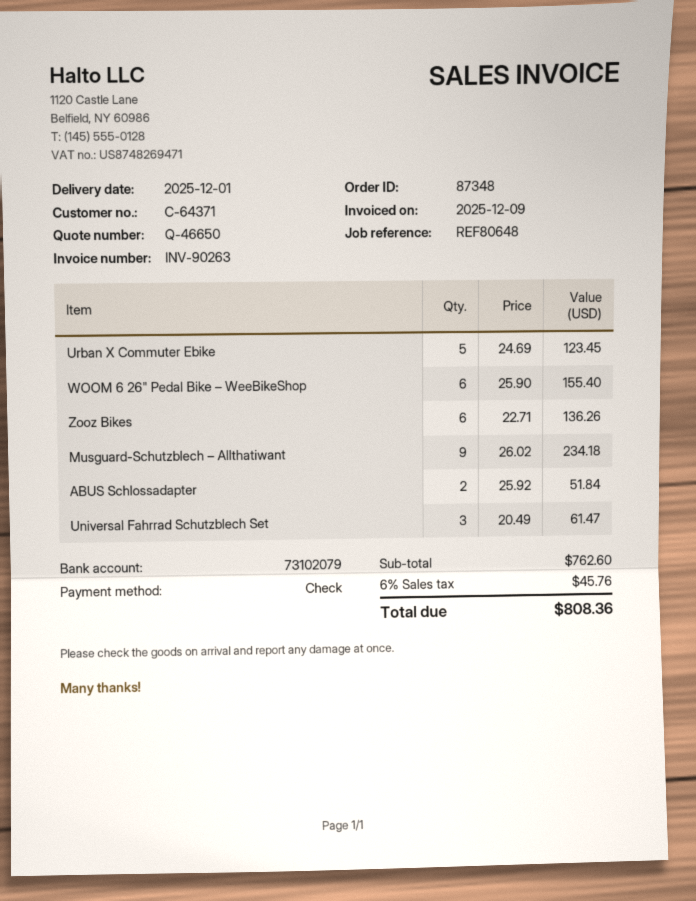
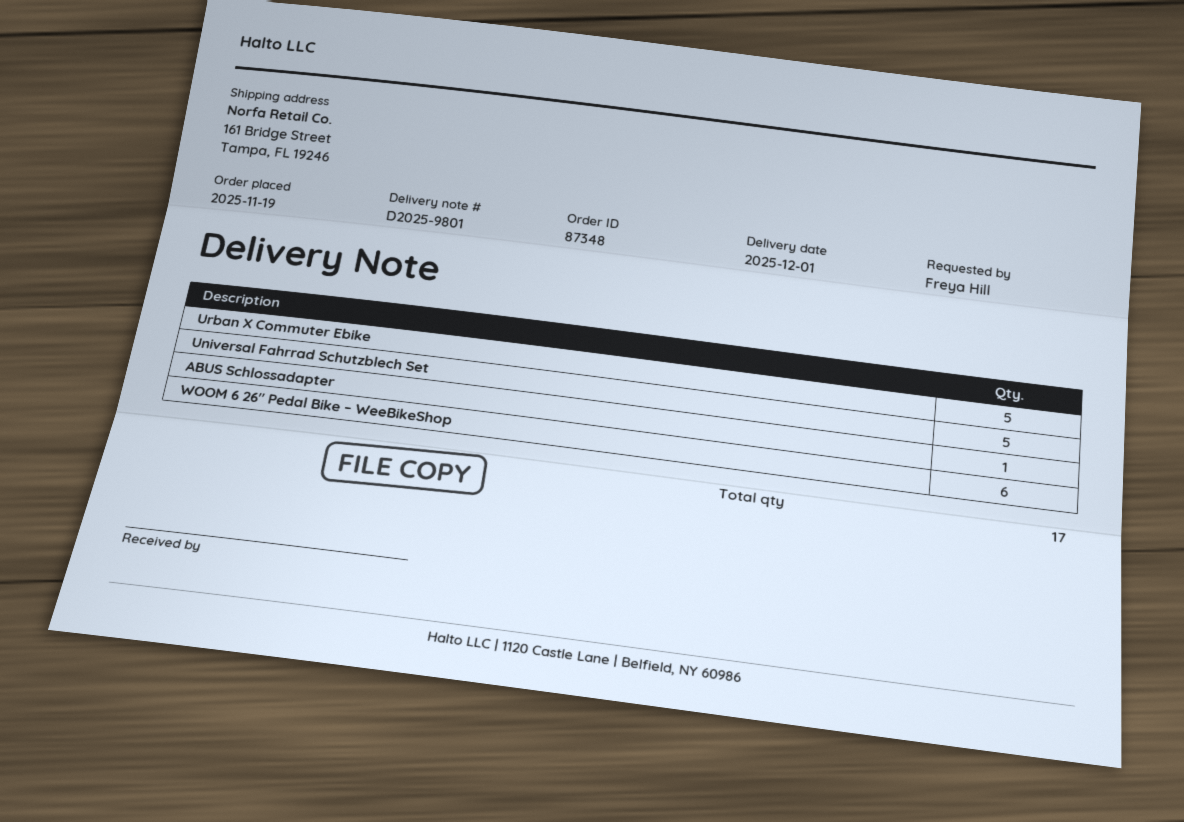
Zooz Bikes: 6 -> none
Musguard-Schutzblech – Allthatiwant: 9 -> none
ABUS Schlossadapter: 2 -> 1
Universal Fahrrad Schutzblech Set: 3 -> 5

